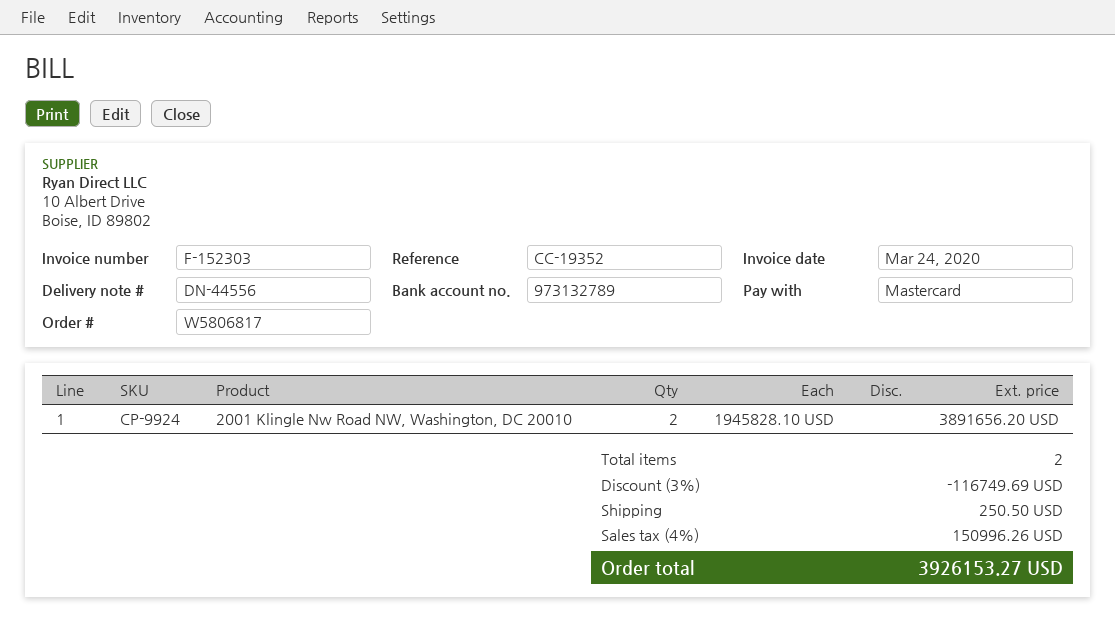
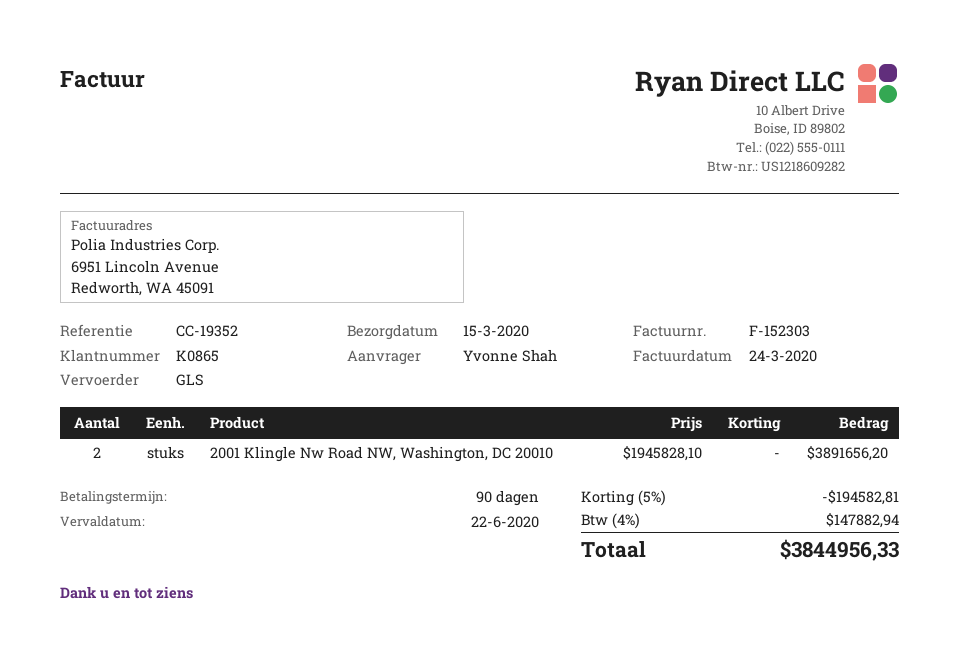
discount: 3% = 116749.69 -> 5% = 194582.81
shipping: 250.50 -> none
tax: 4% = 150996.26 -> 4% = 147882.94
total: 3926153.27 -> 3844956.33

